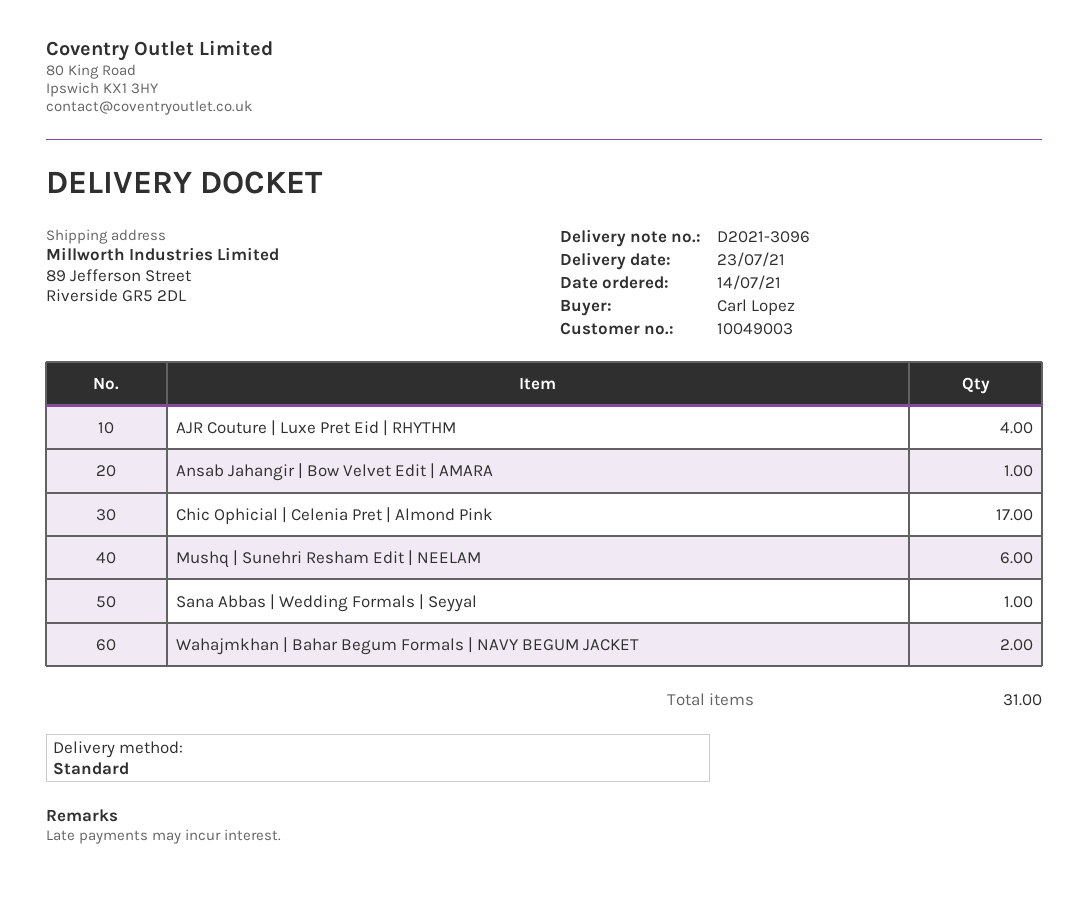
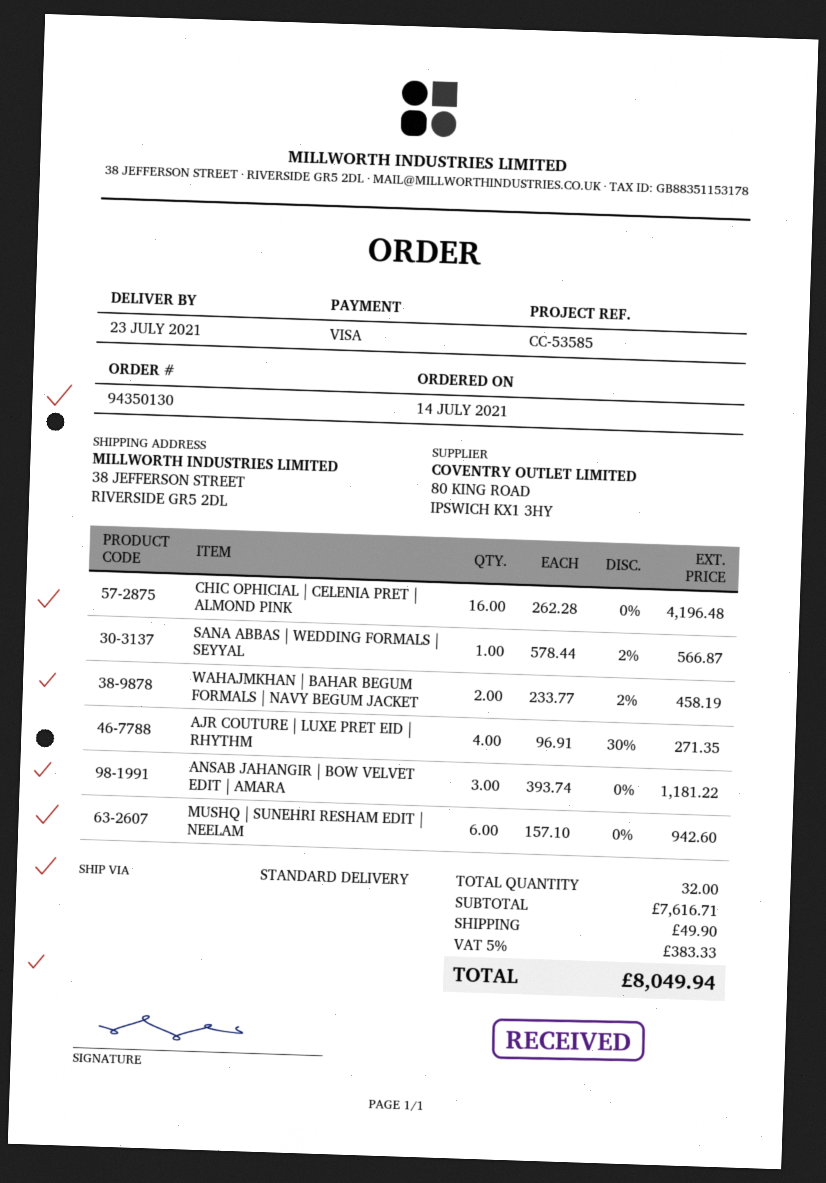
ship to: 89 Jefferson Street, Riverside GR5 2DL -> 38 JEFFERSON STREET, RIVERSIDE GR5 2DL
Ansab Jahangir | Bow Velvet Edit | AMARA: 1 -> 3
Chic Ophicial | Celenia Pret | Almond Pink: 17 -> 16
total quantity: 31 -> 32

